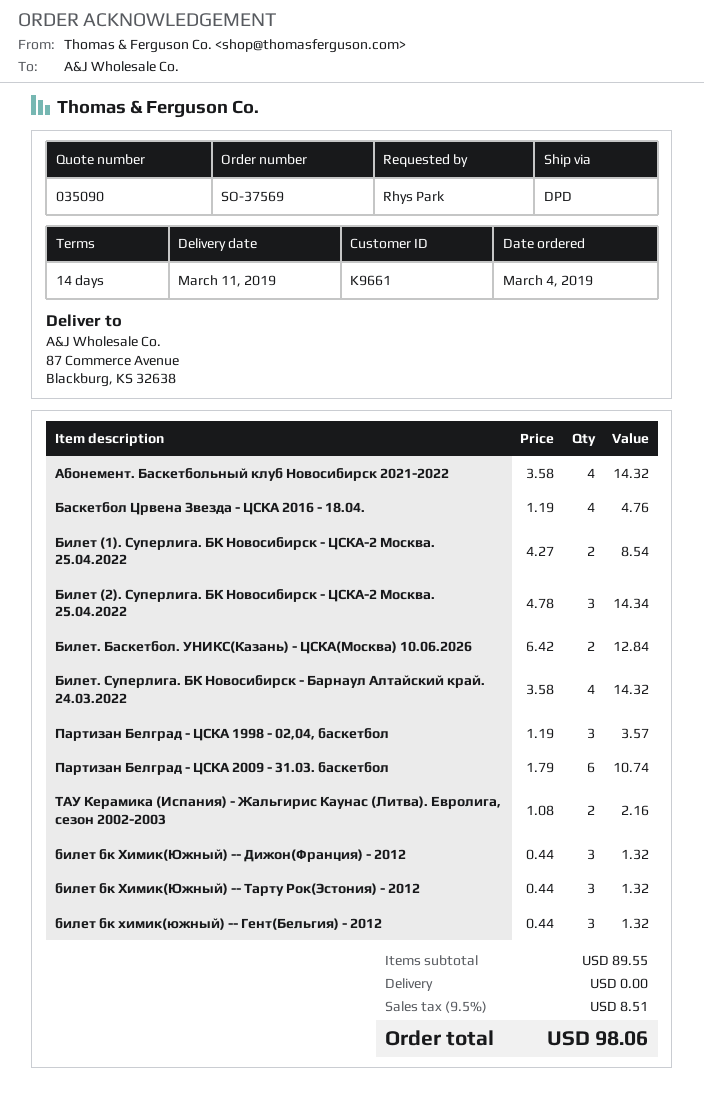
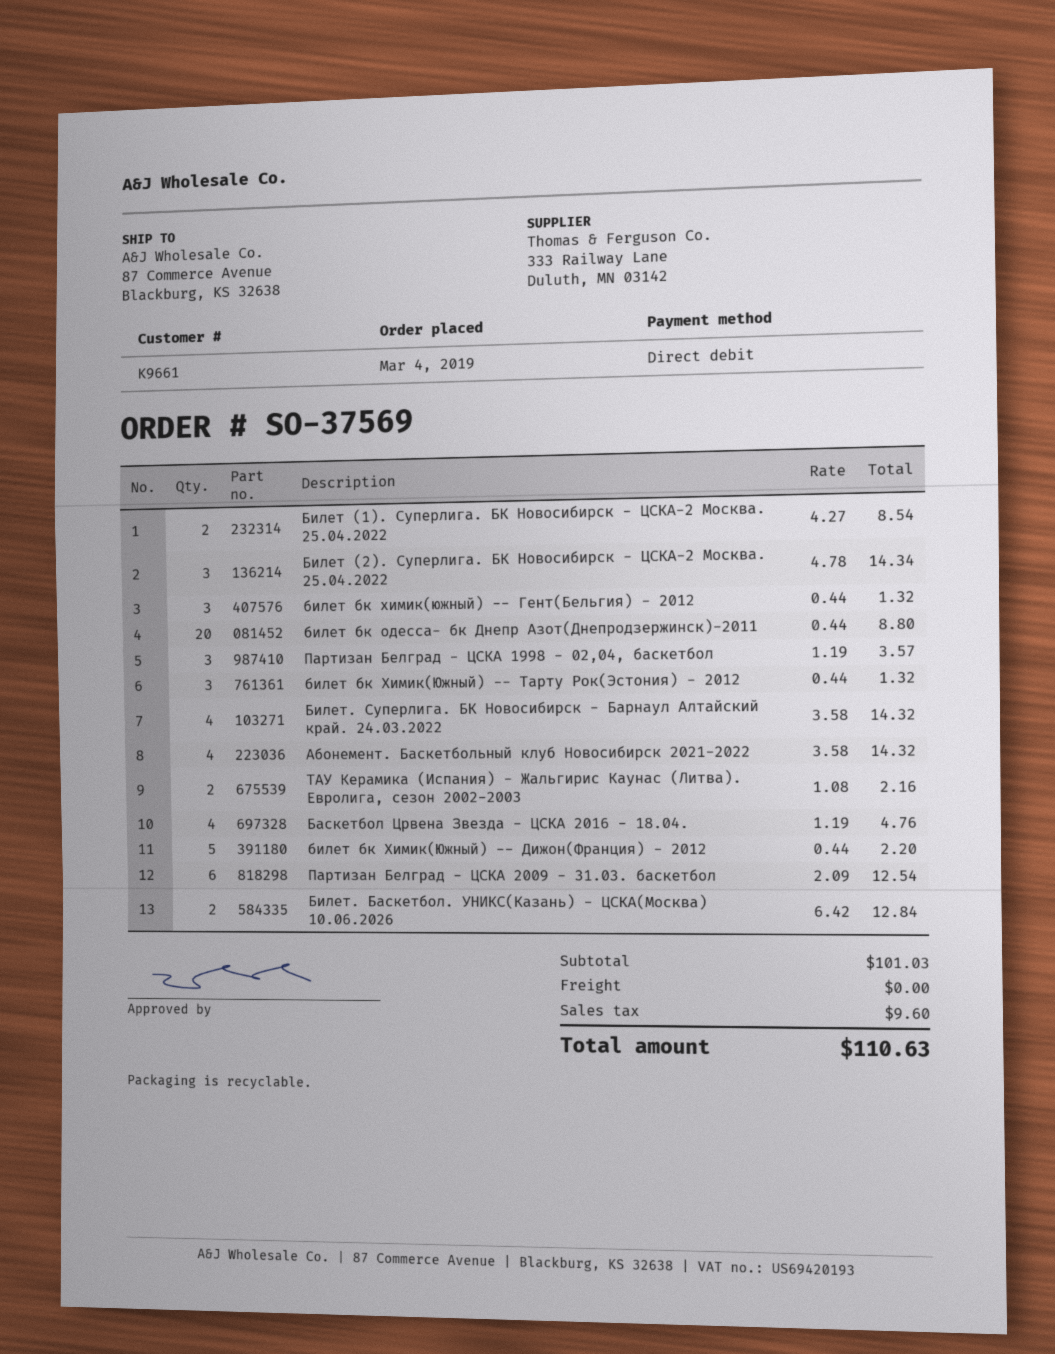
Партизан Белград - ЦСКА 2009 - 31.03. баскетбол: 6 x 1.79 = 10.74 -> 6 x 2.09 = 12.54
билет бк Химик(Южный) -- Дижон(Франция) - 2012: 3 x 0.44 = 1.32 -> 5 x 0.44 = 2.20
билет бк одесса- бк Днепр Азот(Днепродзержинск)-2011: none -> 20 x 0.44 = 8.80
subtotal: 89.55 -> 101.03
tax: 8.51 -> 9.60
total: 98.06 -> 110.63

